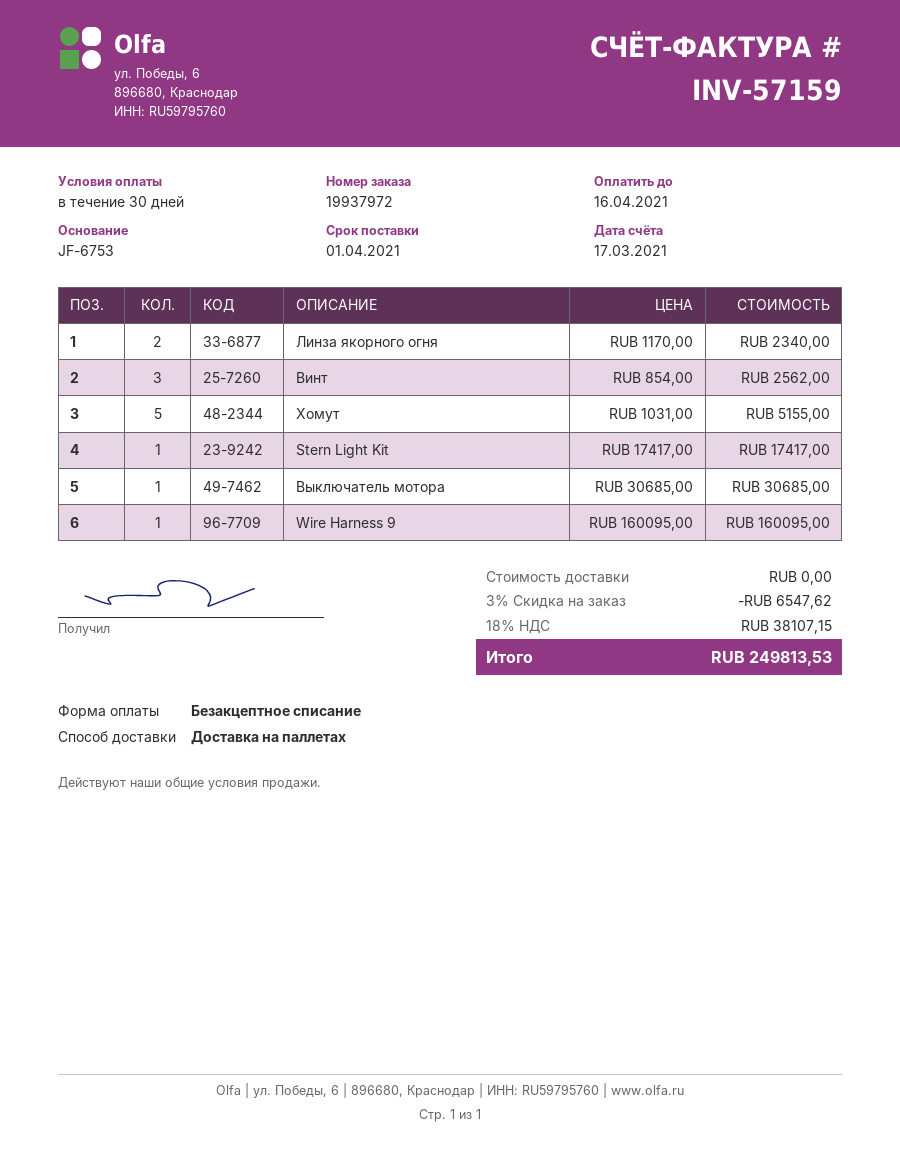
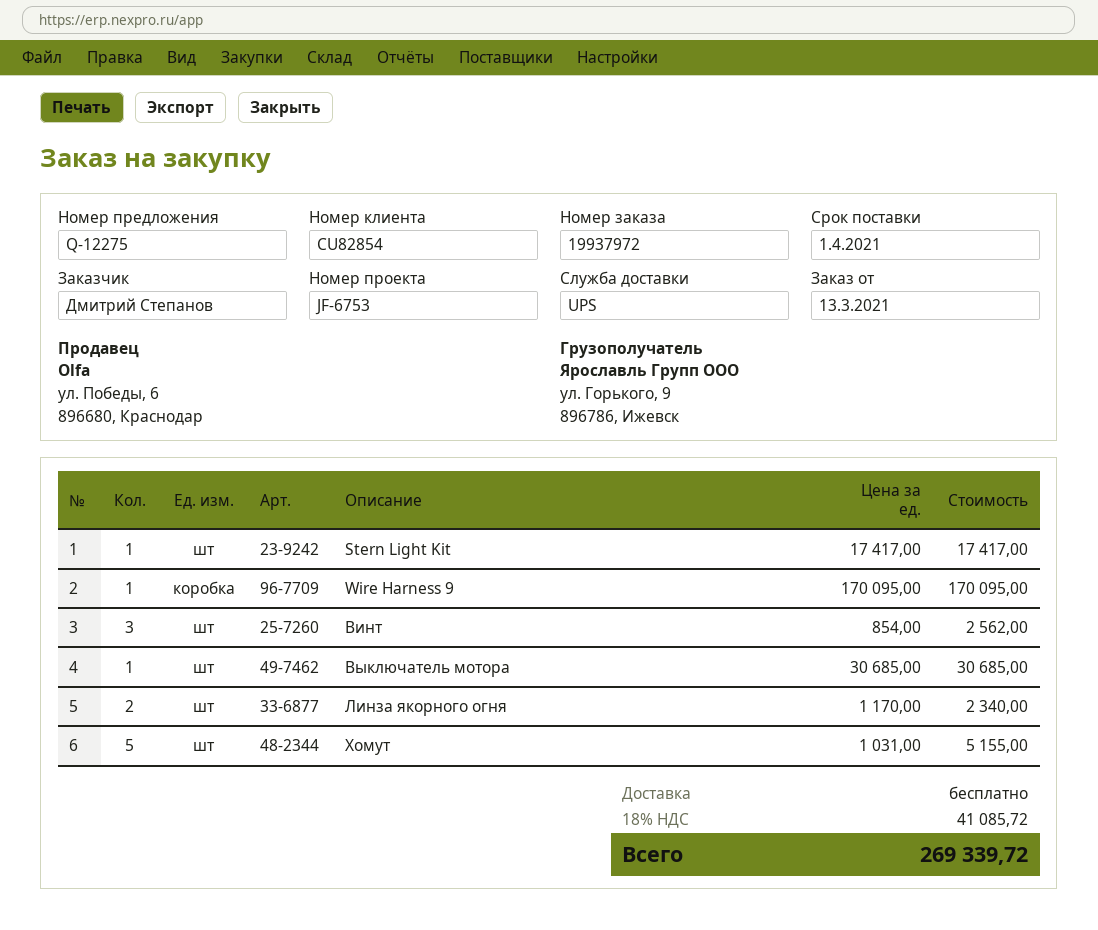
shipping method: pallet freight -> UPS
Wire Harness 9: 1 x 160095.00 = 160095.00 -> 1 x 170095.00 = 170095.00
discount: 3% = 6547.62 -> none
tax: 18% = 38107.15 -> 18% = 41085.72
total: 249813.53 -> 269339.72

